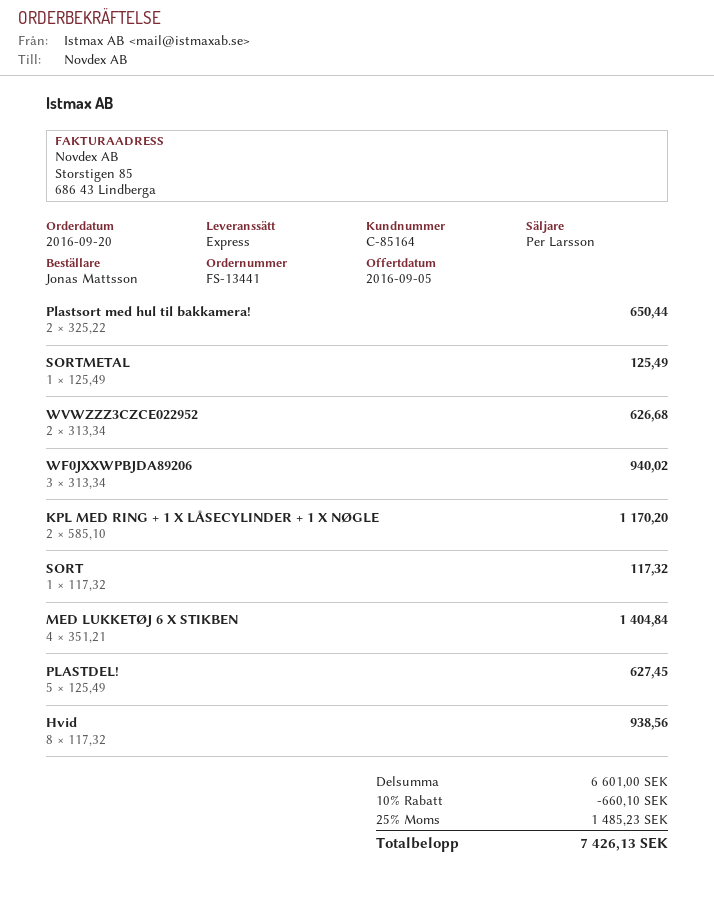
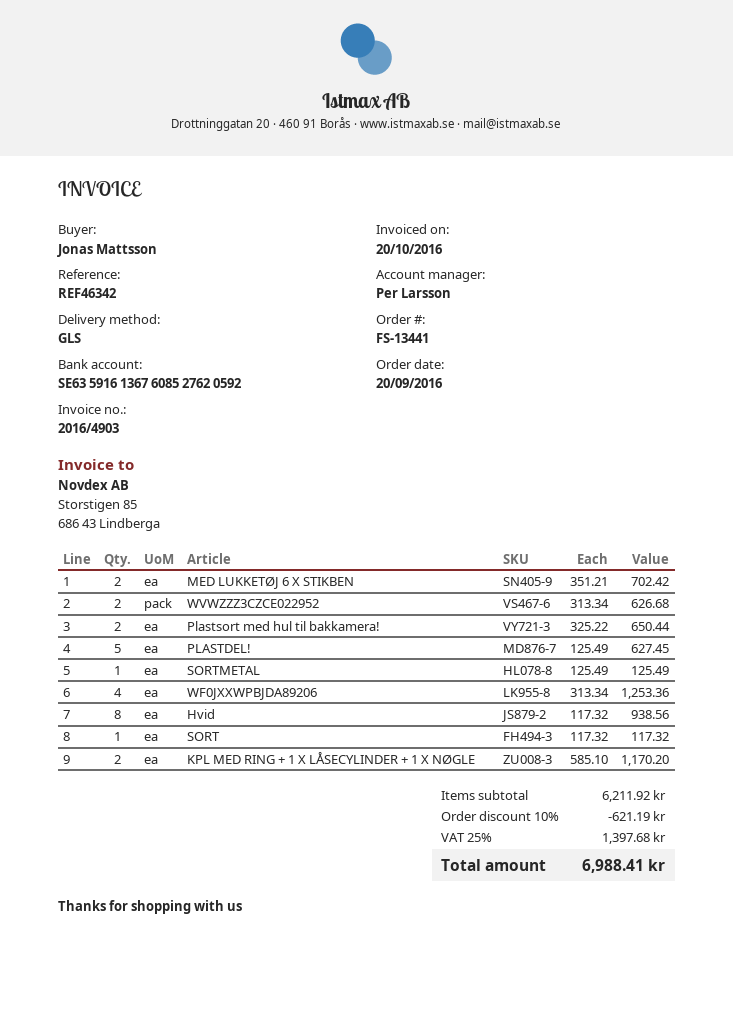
shipping method: express -> GLS
WF0JXXWPBJDA89206: 3 x 313.34 = 940.02 -> 4 x 313.34 = 1253.36
MED LUKKETØJ 6 X STIKBEN: 4 x 351.21 = 1404.84 -> 2 x 351.21 = 702.42
subtotal: 6601.00 -> 6211.92
discount: 10% = 660.10 -> 10% = 621.19
tax: 25% = 1485.23 -> 25% = 1397.68
total: 7426.13 -> 6988.41

